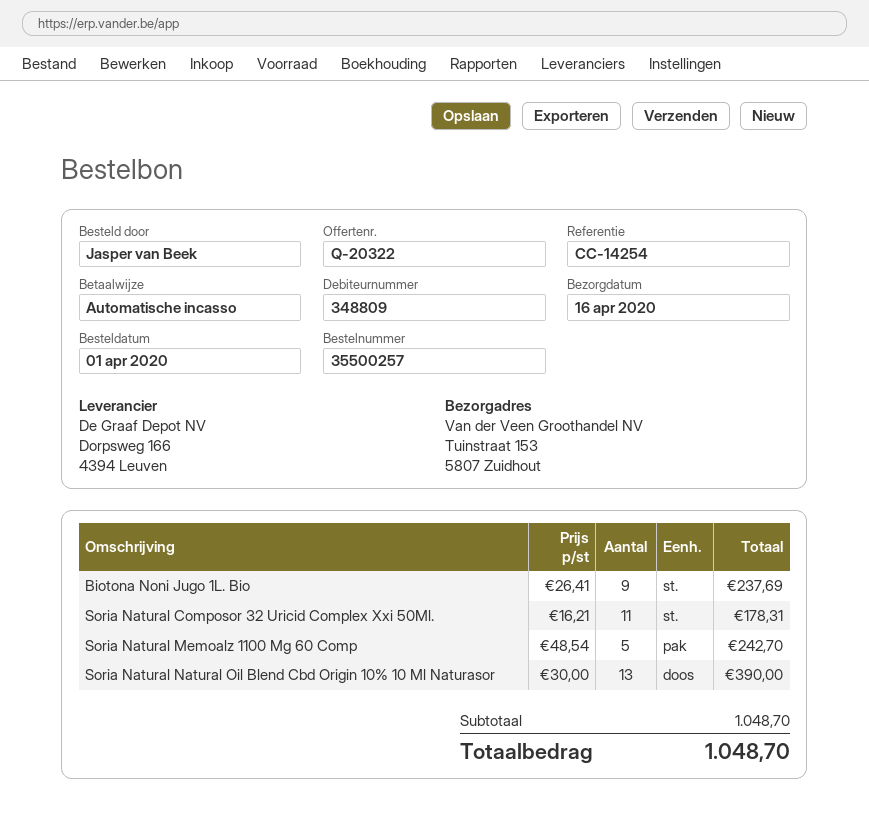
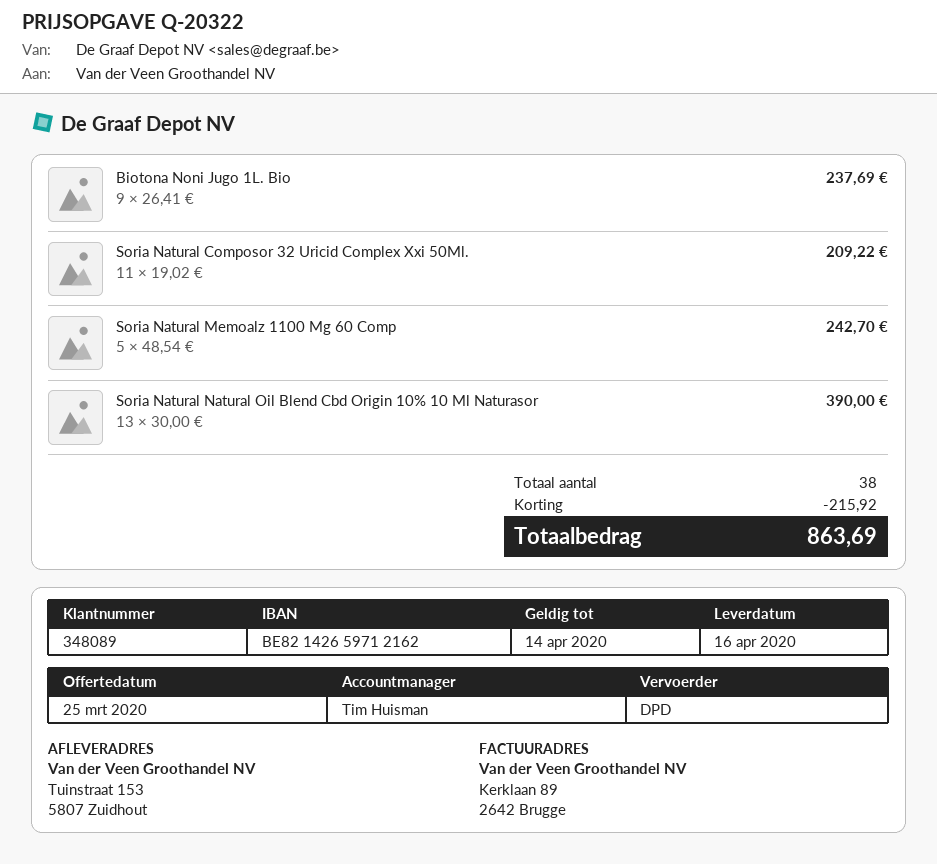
customer number: 348809 -> 348089
Soria Natural Composor 32 Uricid Complex Xxi 50Ml.: 11 x 16.21 = 178.31 -> 11 x 19.02 = 209.22
discount: none -> 215.92
total: 1048.70 -> 863.69

